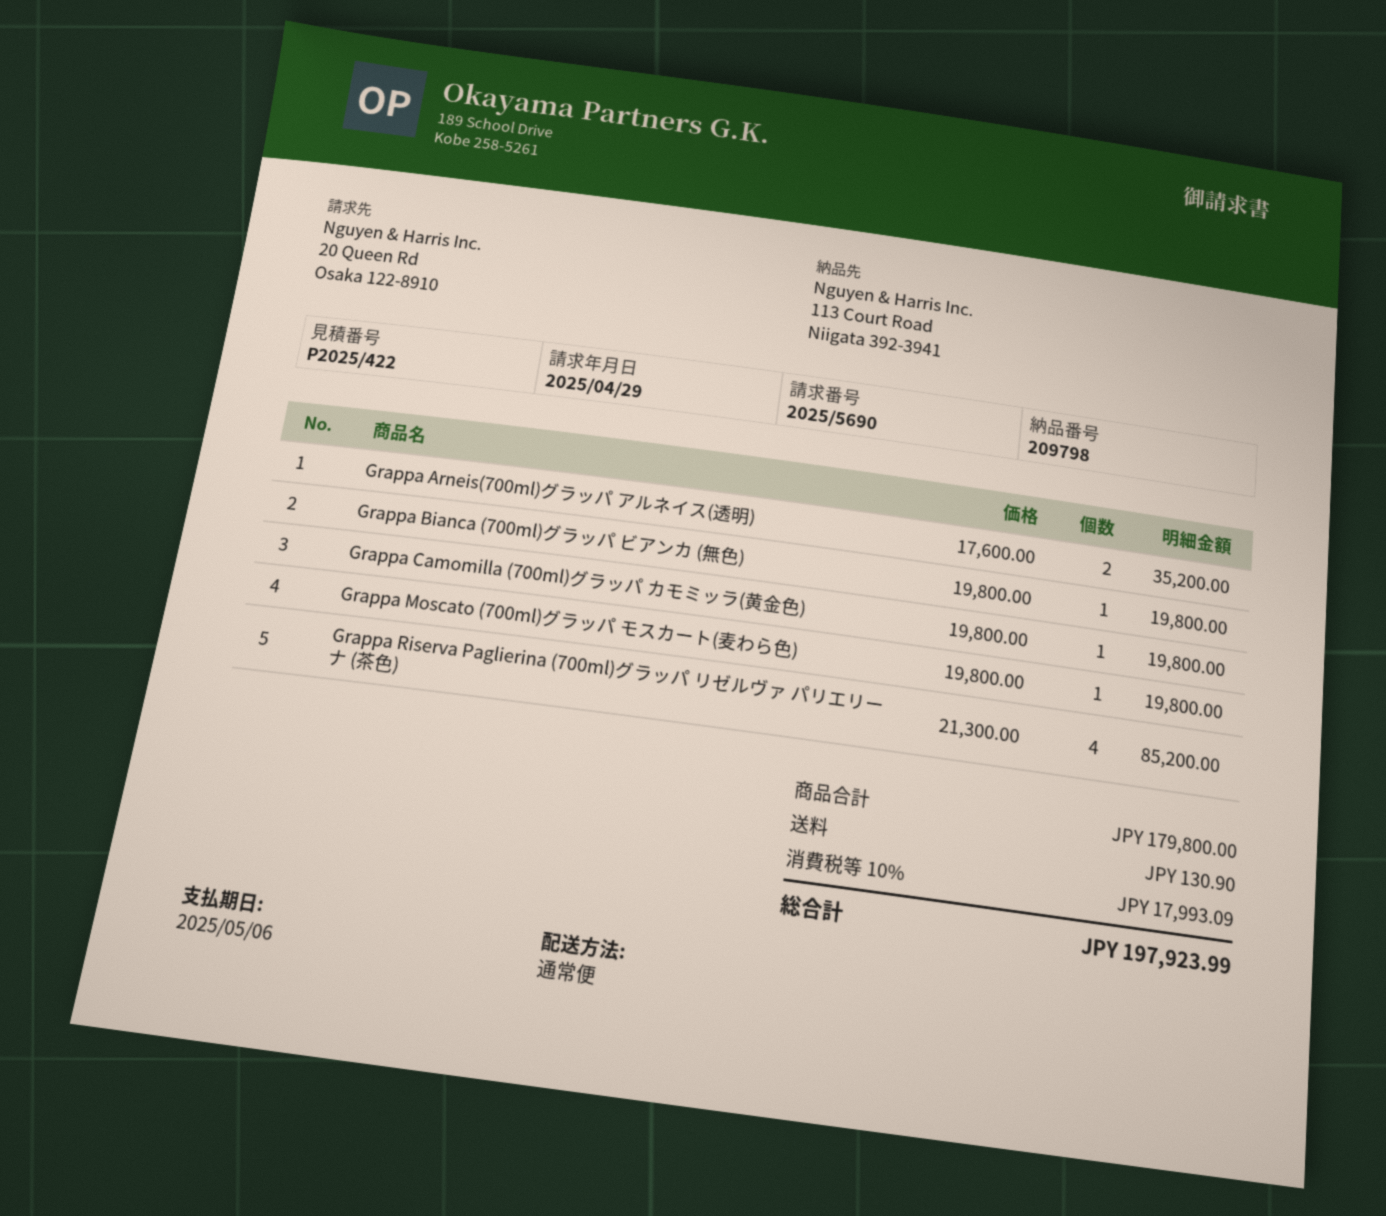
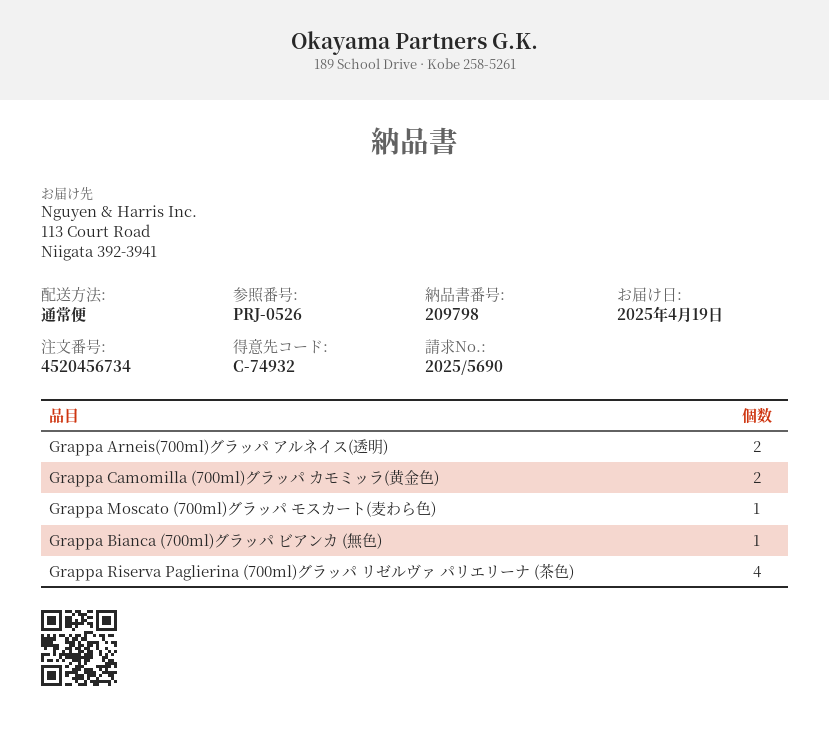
Grappa Camomilla (700ml)グラッパ カモミッラ(黄金色): 1 -> 2

